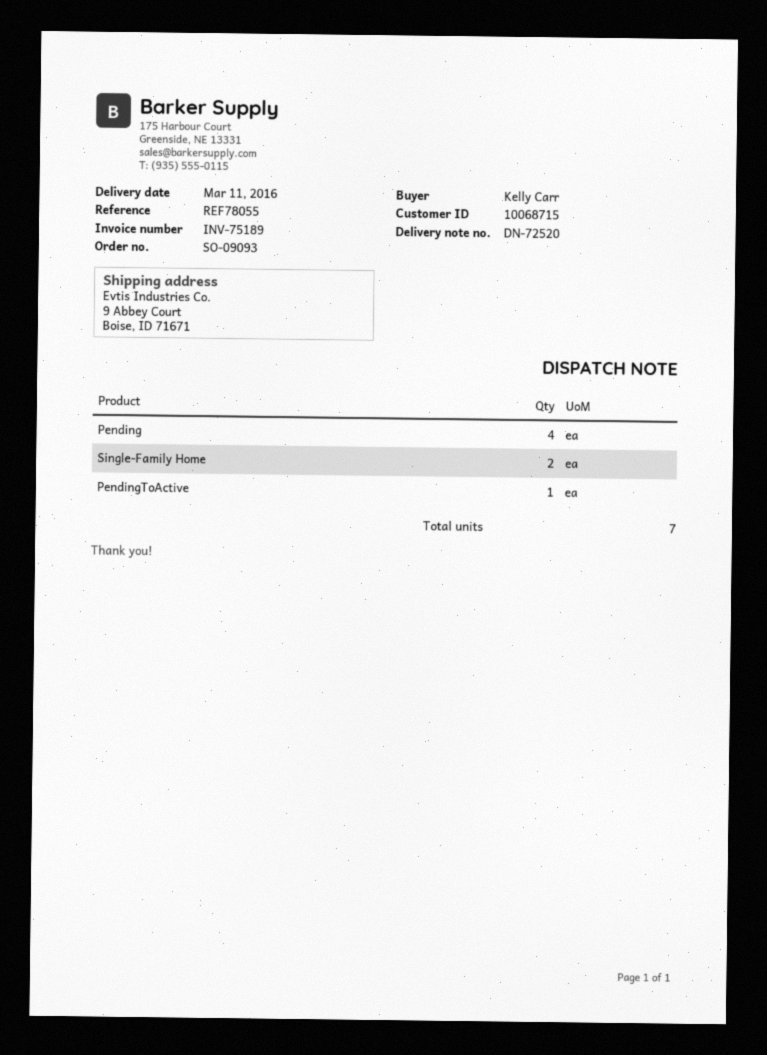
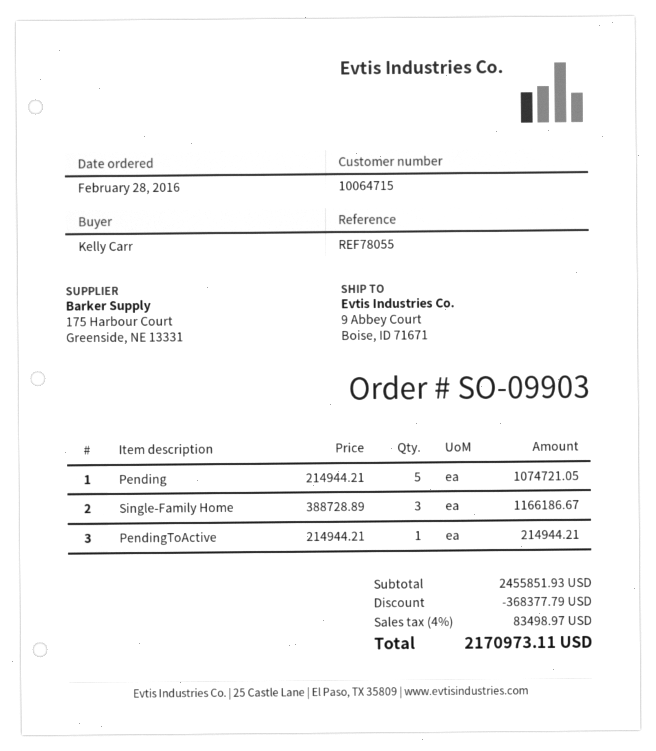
order number: SO-09093 -> SO-09903
customer number: 10068715 -> 10064715
Pending: 4 -> 5
Single-Family Home: 2 -> 3

